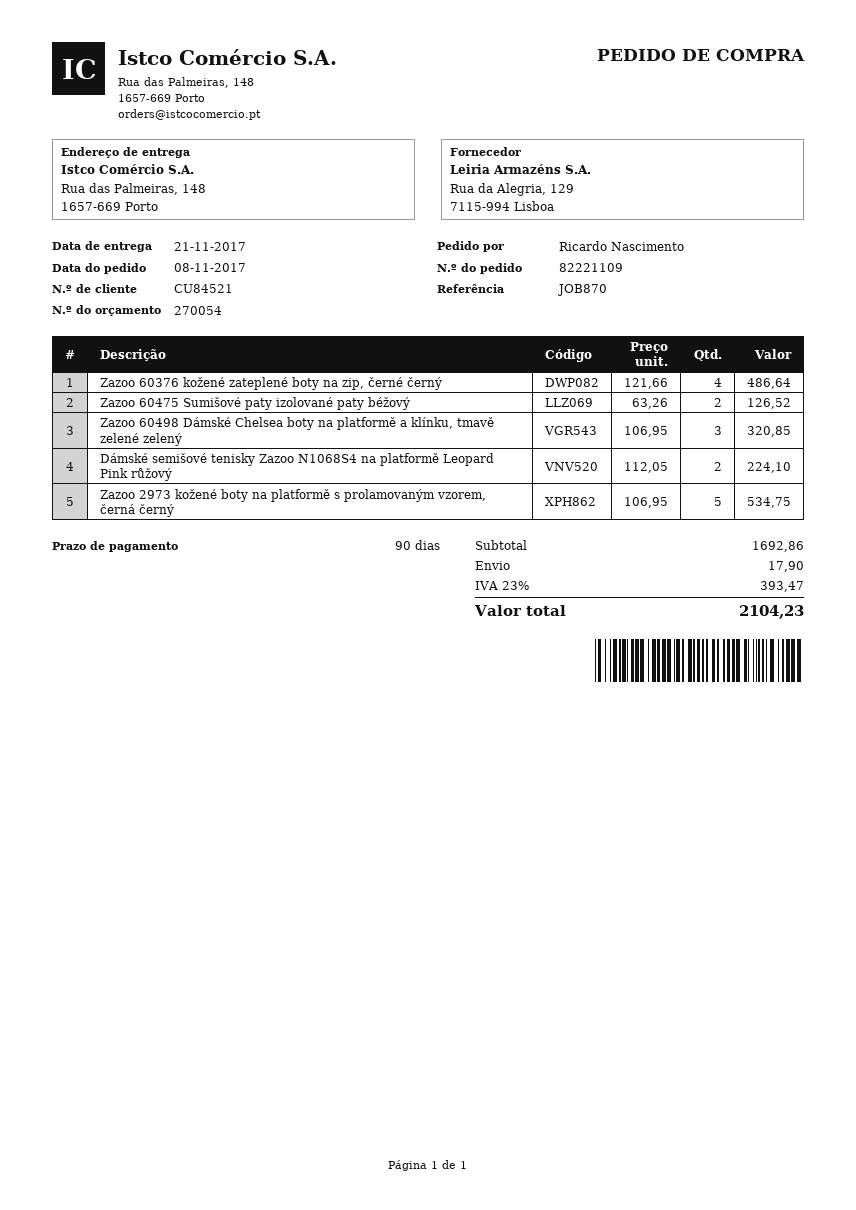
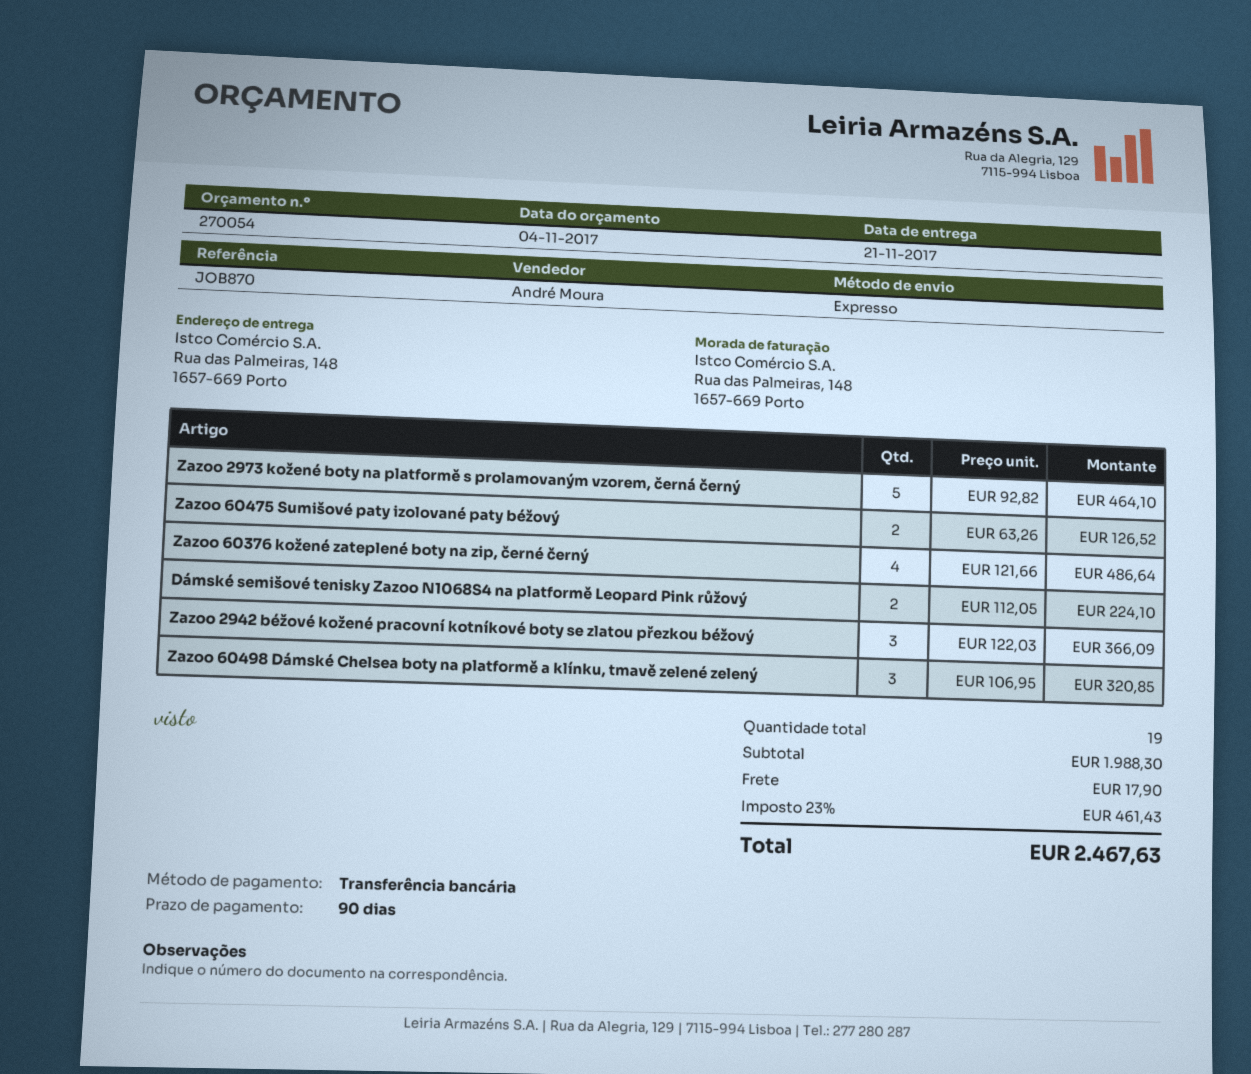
Zazoo 2973 kožené boty na platformě s prolamovaným vzorem, černá černý: 5 x 106.95 = 534.75 -> 5 x 92.82 = 464.10
Zazoo 2942 béžové kožené pracovní kotníkové boty se zlatou přezkou béžový: none -> 3 x 122.03 = 366.09
subtotal: 1692.86 -> 1988.30
tax: 23% = 393.47 -> 23% = 461.43
total: 2104.23 -> 2467.63

